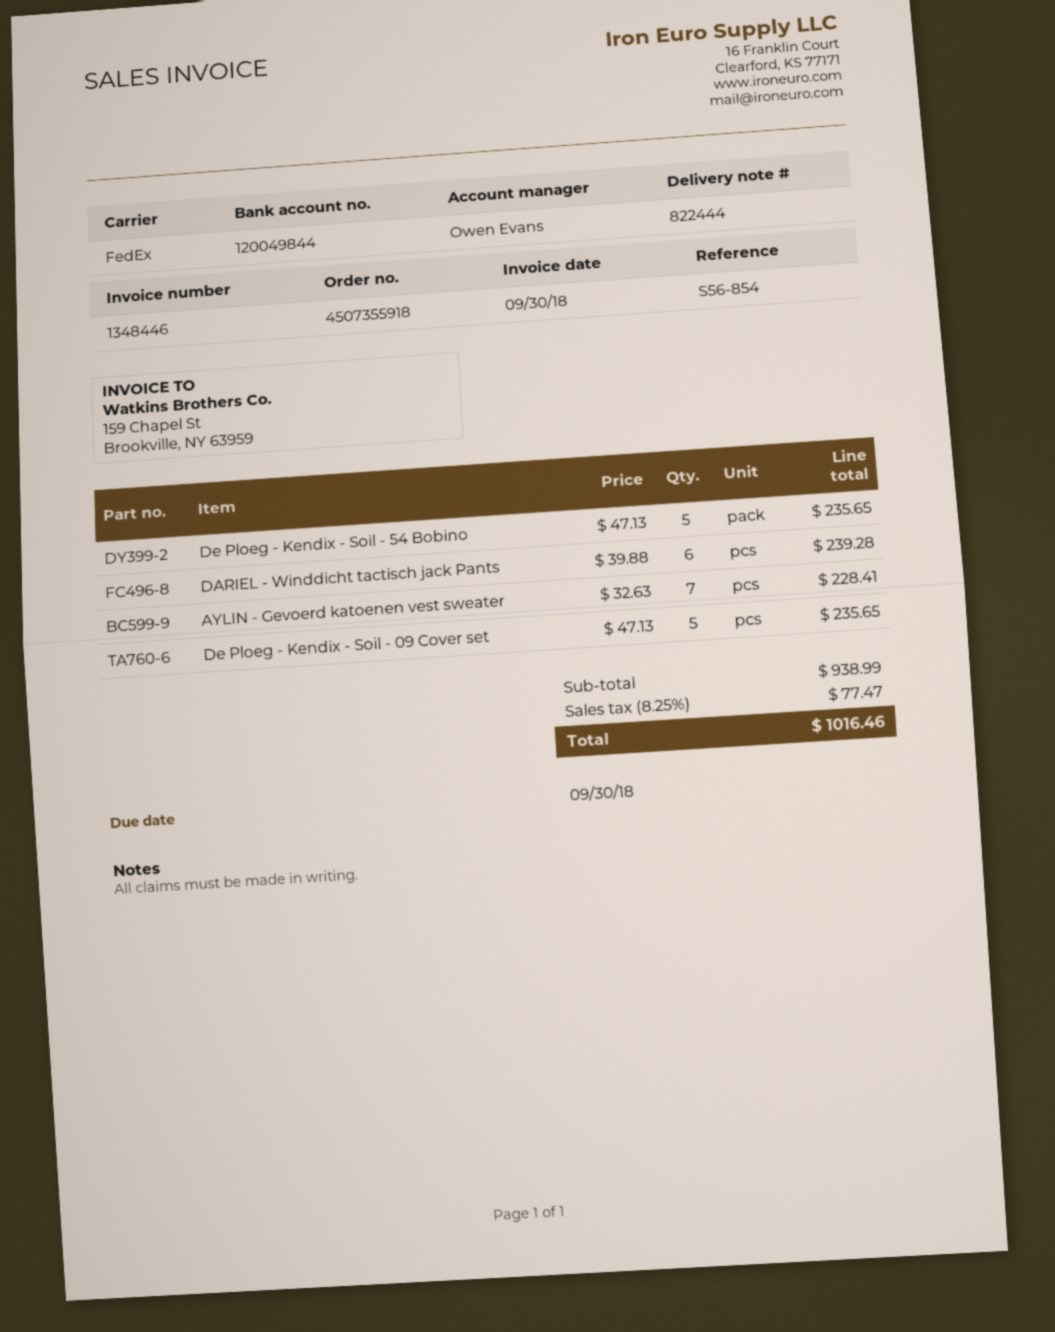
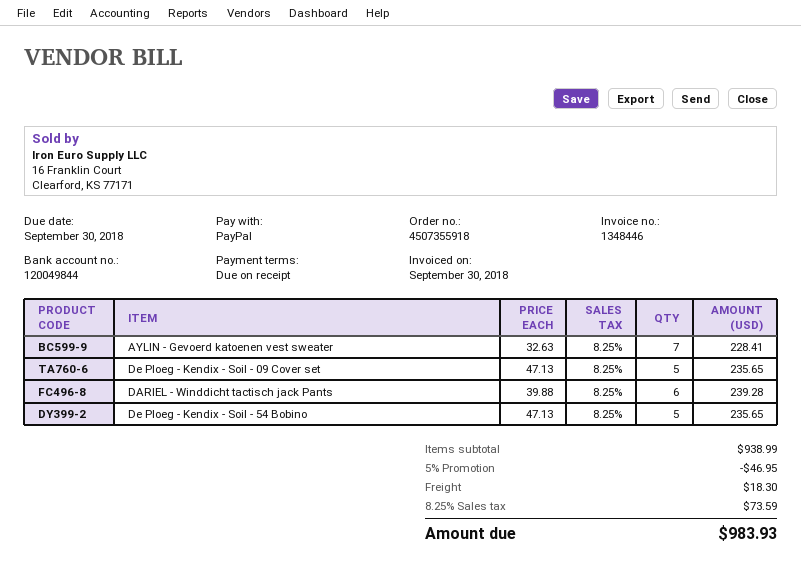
discount: none -> 5% = 46.95
shipping: none -> 18.30
tax: 8.25% = 77.47 -> 8.25% = 73.59
total: 1016.46 -> 983.93

